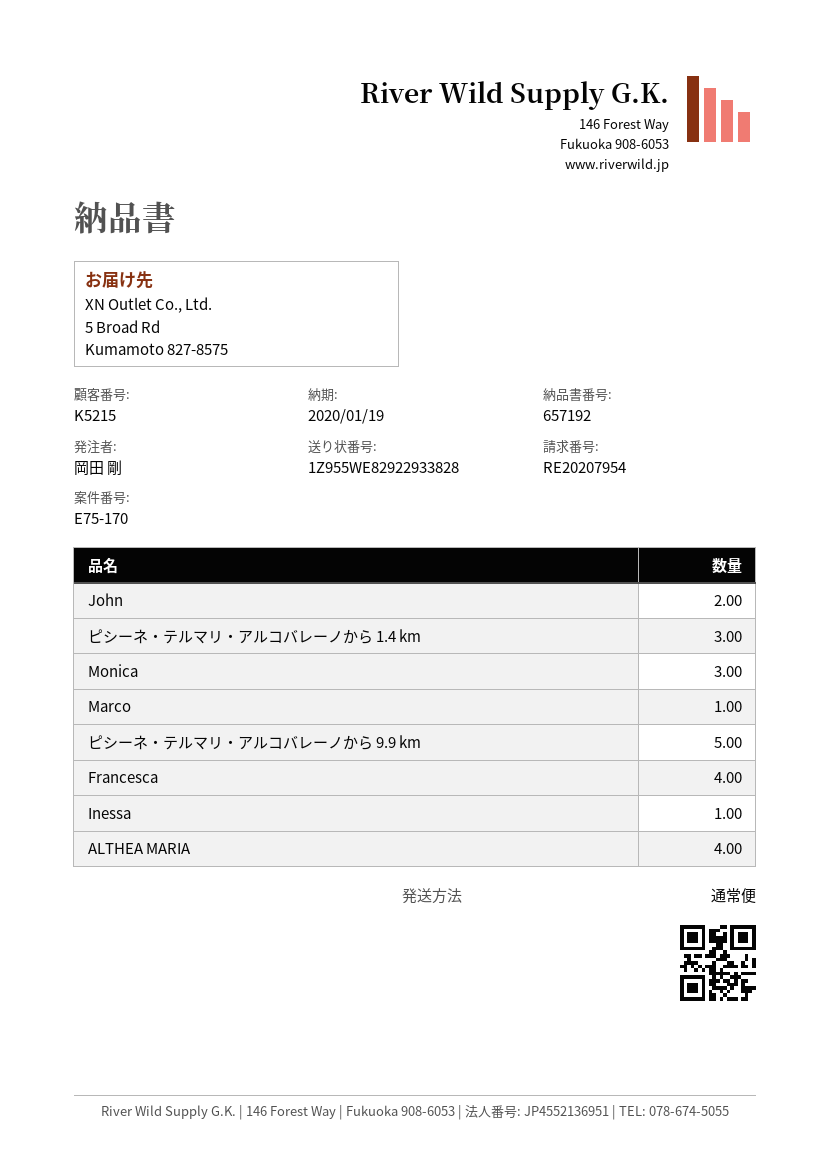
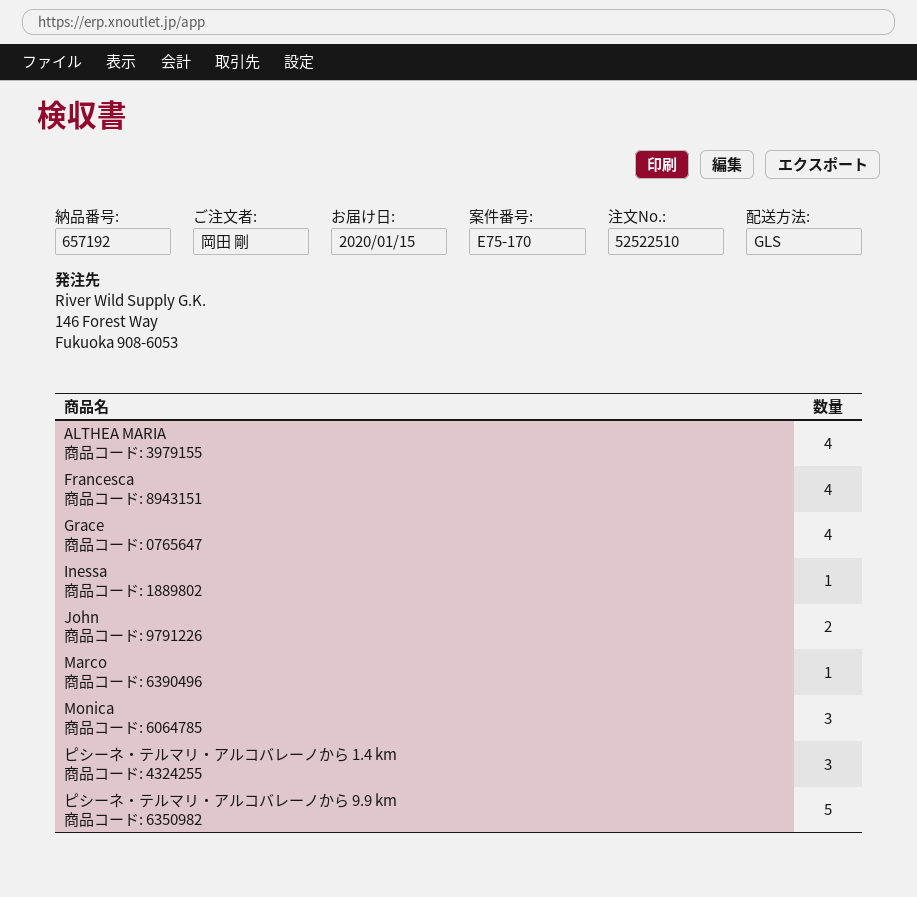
delivery date: 2020-01-19 -> 2020-01-15
shipping method: standard -> GLS
Grace: none -> 4

